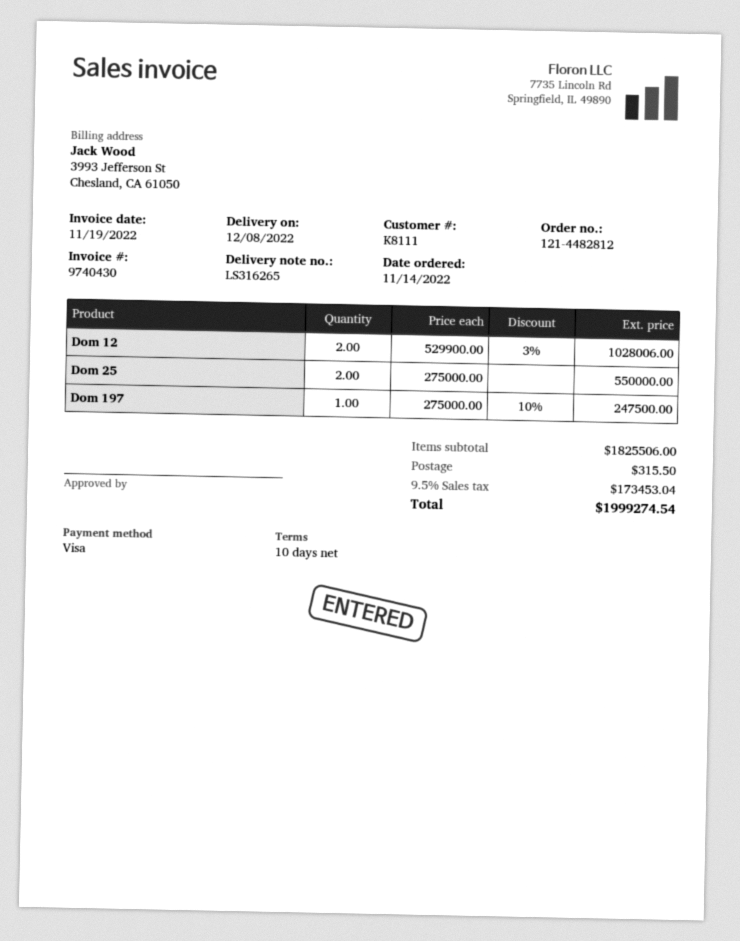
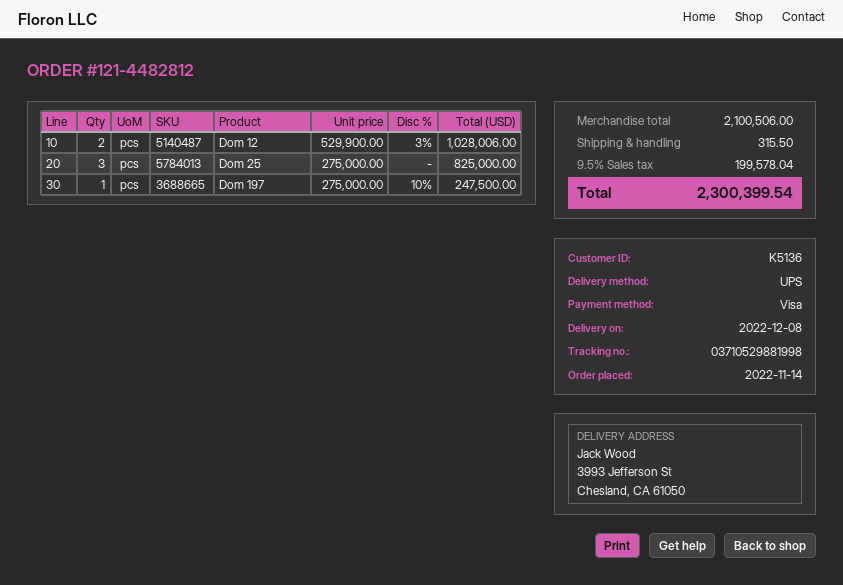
customer number: K8111 -> K5136
Dom 25: 2 x 275000.00 = 550000.00 -> 3 x 275000.00 = 825000.00
subtotal: 1825506.00 -> 2100506.00
tax: 9.5% = 173453.04 -> 9.5% = 199578.04
total: 1999274.54 -> 2300399.54

